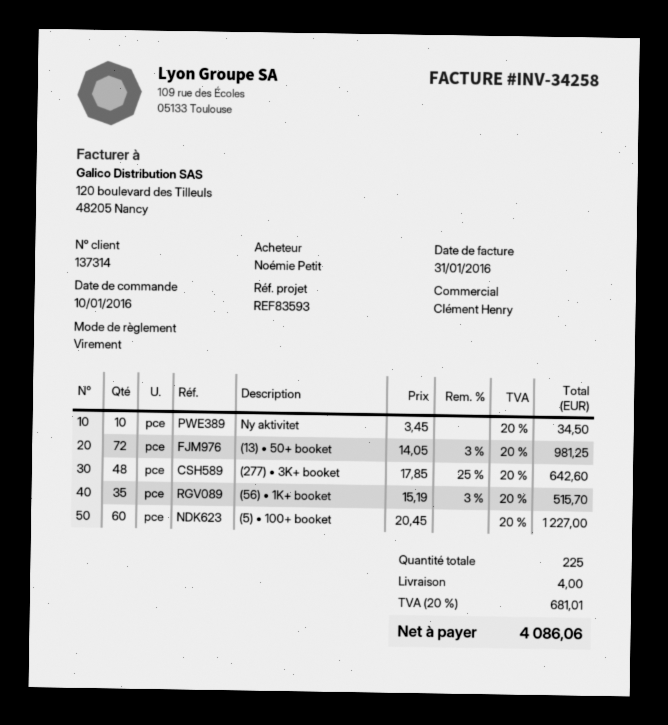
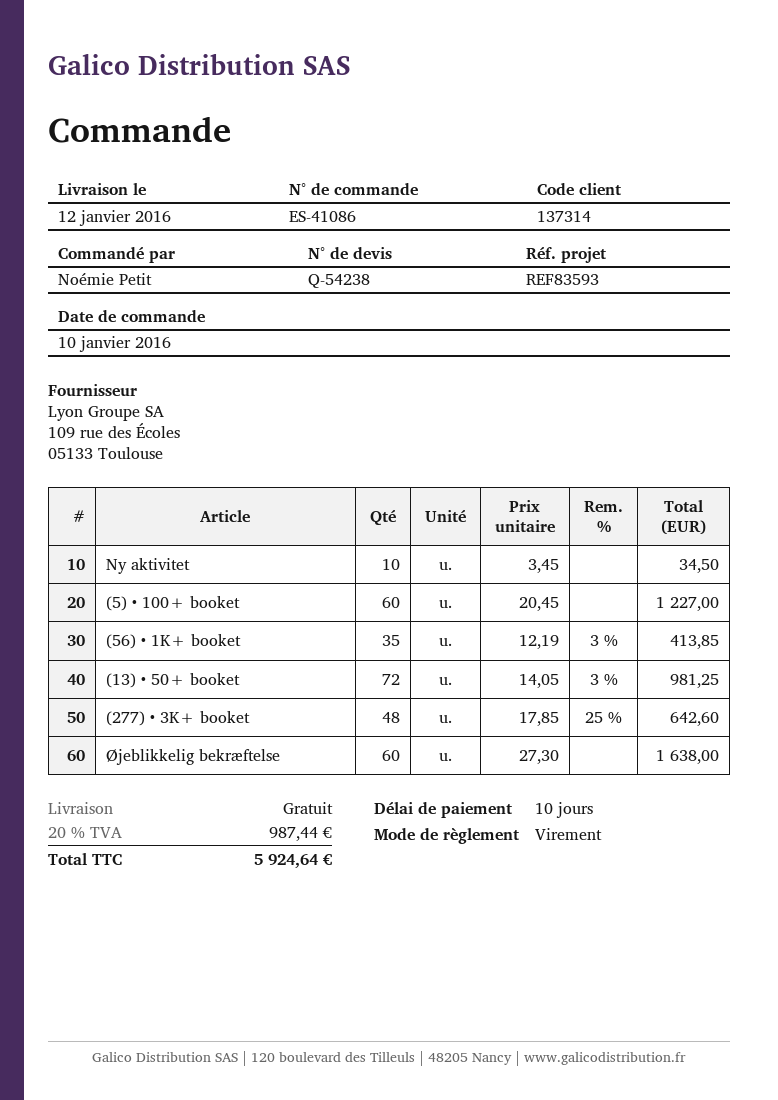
(56) • 1K+ booket: 35 x 15.19 - 3% = 515.70 -> 35 x 12.19 - 3% = 413.85
Øjeblikkelig bekræftelse: none -> 60 x 27.30 = 1638.00
shipping: 4.00 -> 0.00
tax: 20% = 681.01 -> 20% = 987.44
total: 4086.06 -> 5924.64

